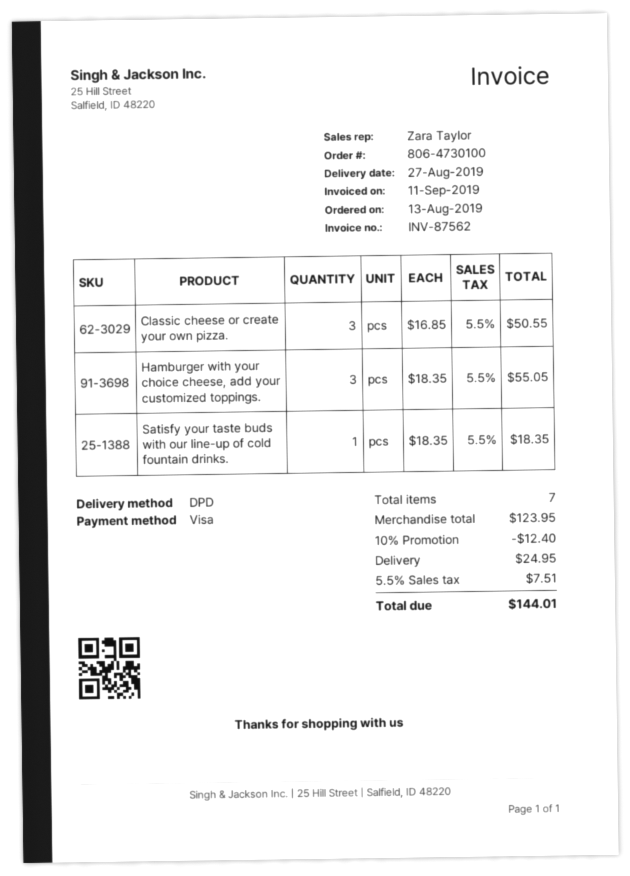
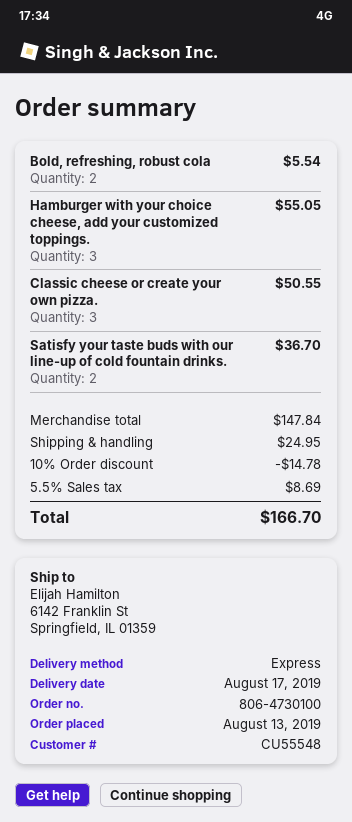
delivery date: 2019-08-27 -> 2019-08-17
shipping method: DPD -> express
Satisfy your taste buds with our line-up of cold fountain drinks.: 1 for 18.35 -> 2 for 36.70
Bold, refreshing, robust cola: none -> 2 for 5.54
subtotal: 123.95 -> 147.84
discount: 10% = 12.40 -> 10% = 14.78
tax: 5.5% = 7.51 -> 5.5% = 8.69
total: 144.01 -> 166.70

